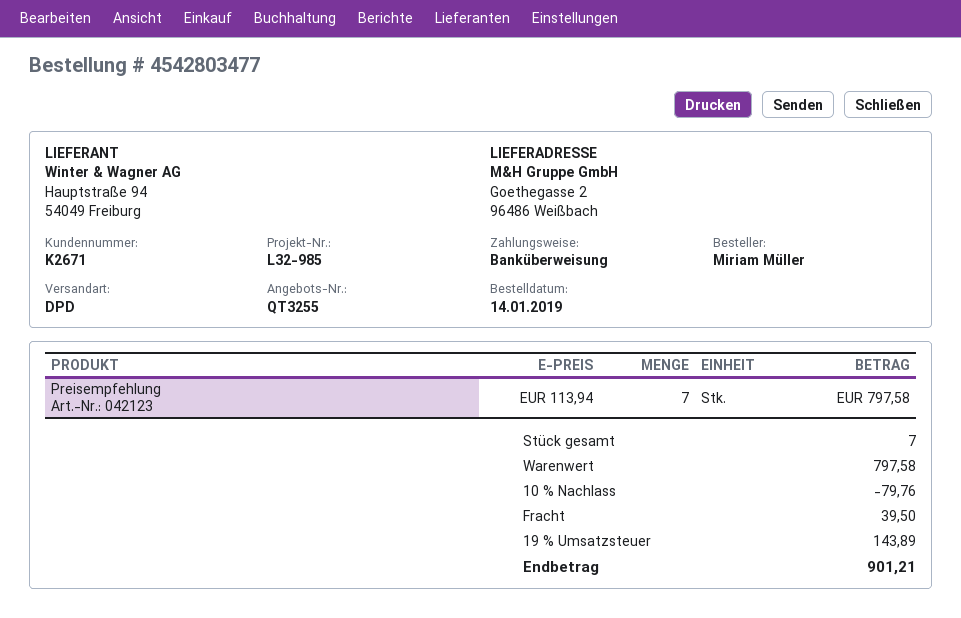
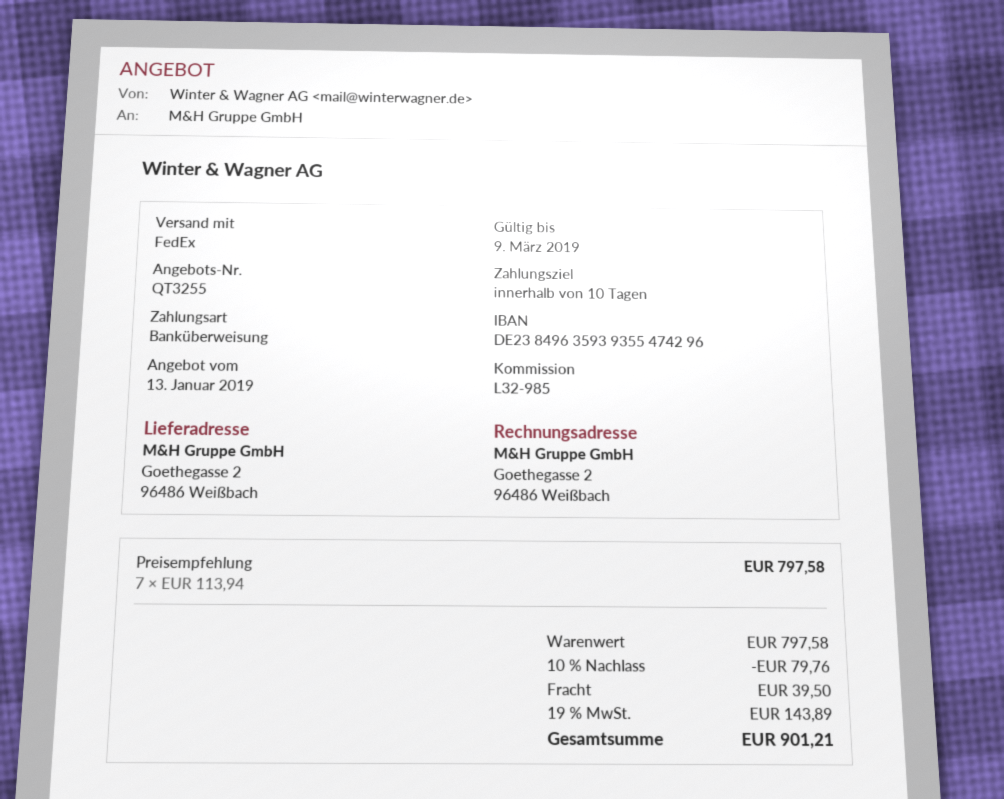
shipping method: DPD -> FedEx

